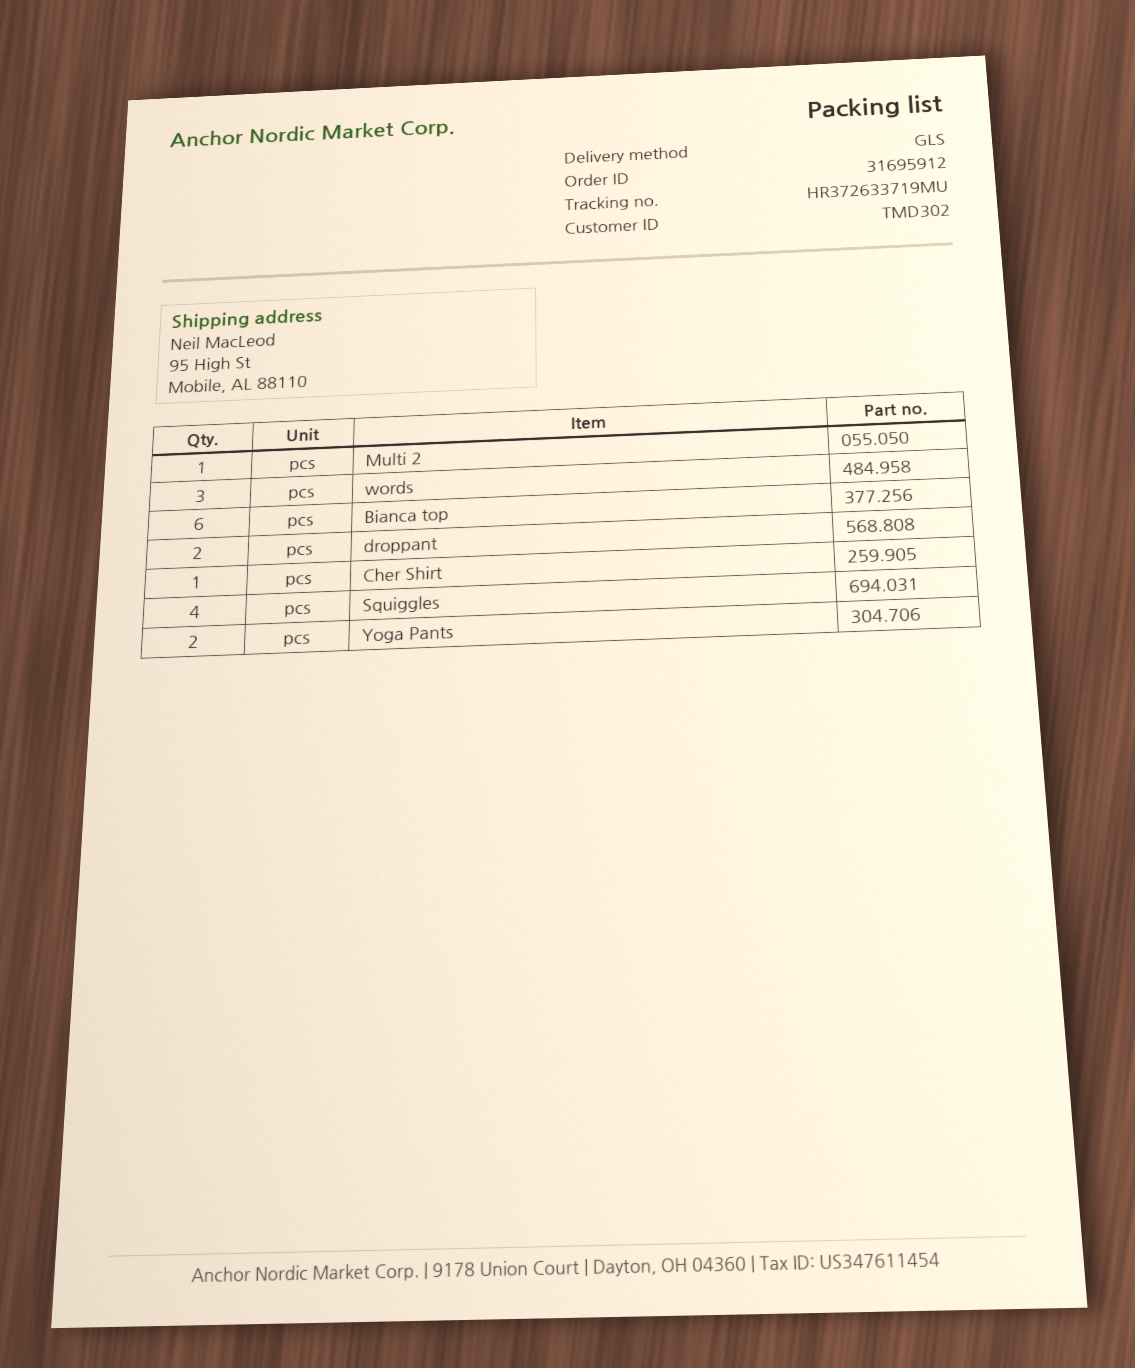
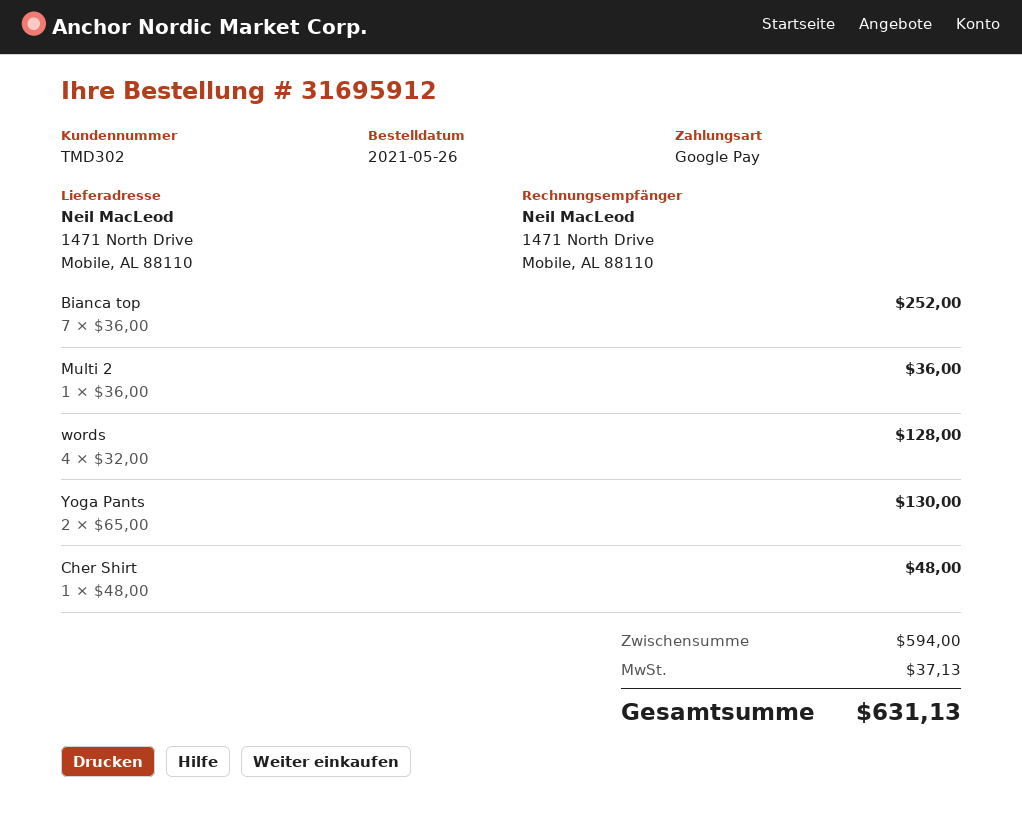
ship to: 95 High St, Mobile, AL 88110 -> 1471 North Drive, Mobile, AL 88110
words: 3 -> 4
Bianca top: 6 -> 7
droppant: 2 -> none
Squiggles: 4 -> none

